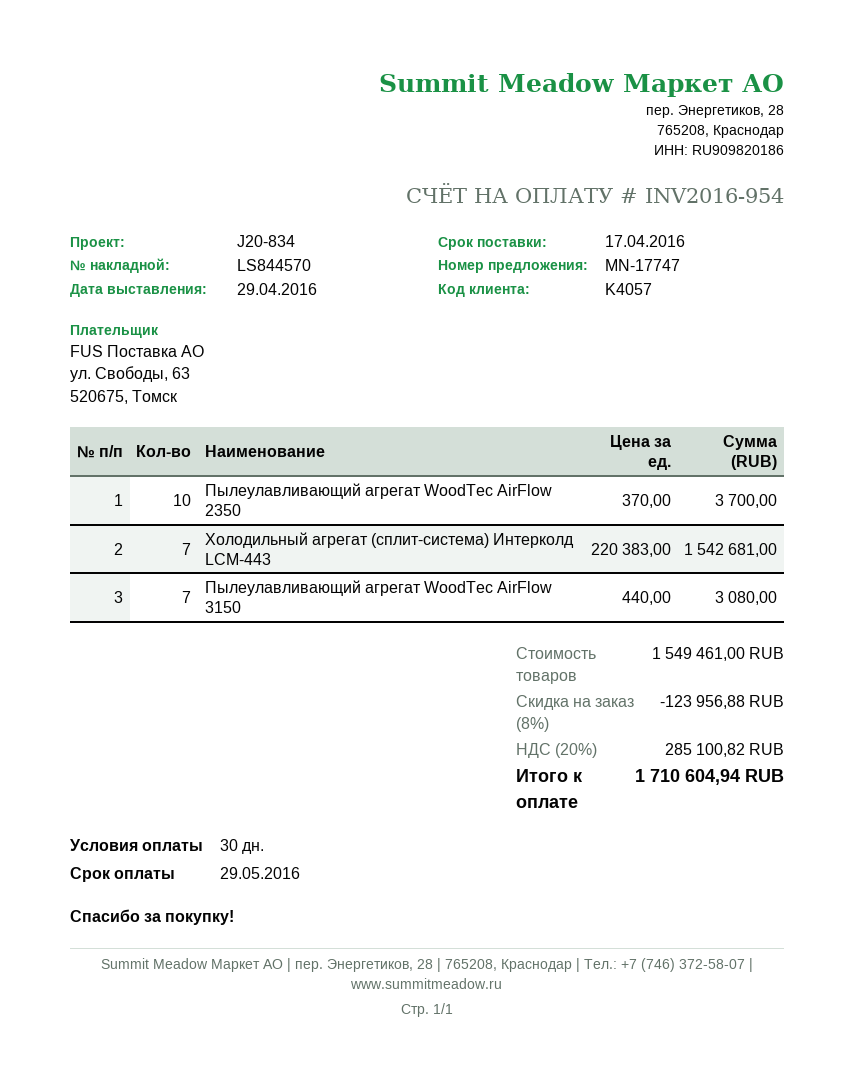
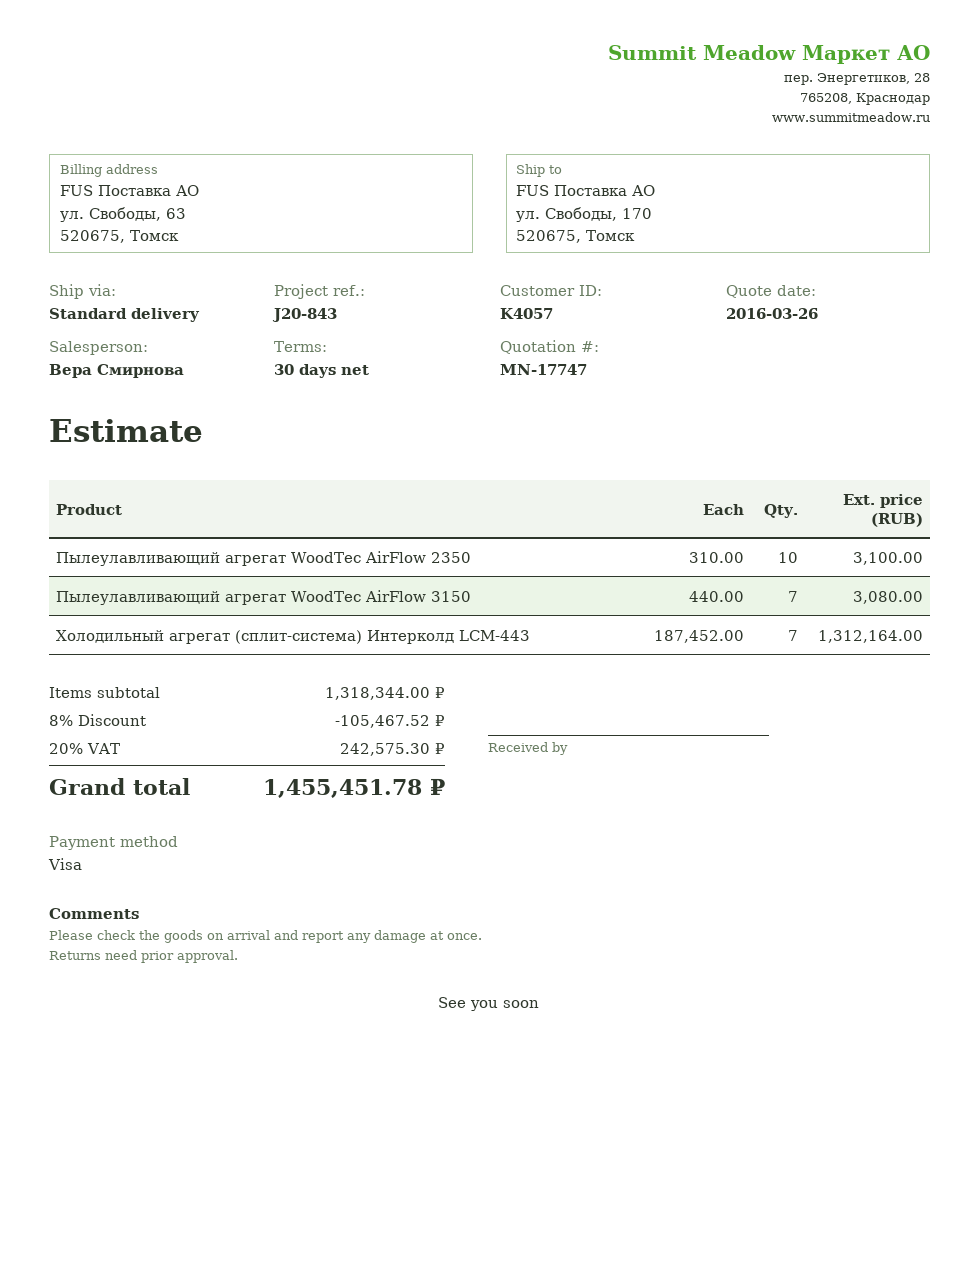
reference: J20-834 -> J20-843
Пылеулавливающий агрегат WoodTec AirFlow 2350: 10 x 370.00 = 3700.00 -> 10 x 310.00 = 3100.00
Холодильный агрегат (сплит-система) Интерколд LCM-443: 7 x 220383.00 = 1542681.00 -> 7 x 187452.00 = 1312164.00
subtotal: 1549461.00 -> 1318344.00
discount: 8% = 123956.88 -> 8% = 105467.52
tax: 20% = 285100.82 -> 20% = 242575.30
total: 1710604.94 -> 1455451.78

